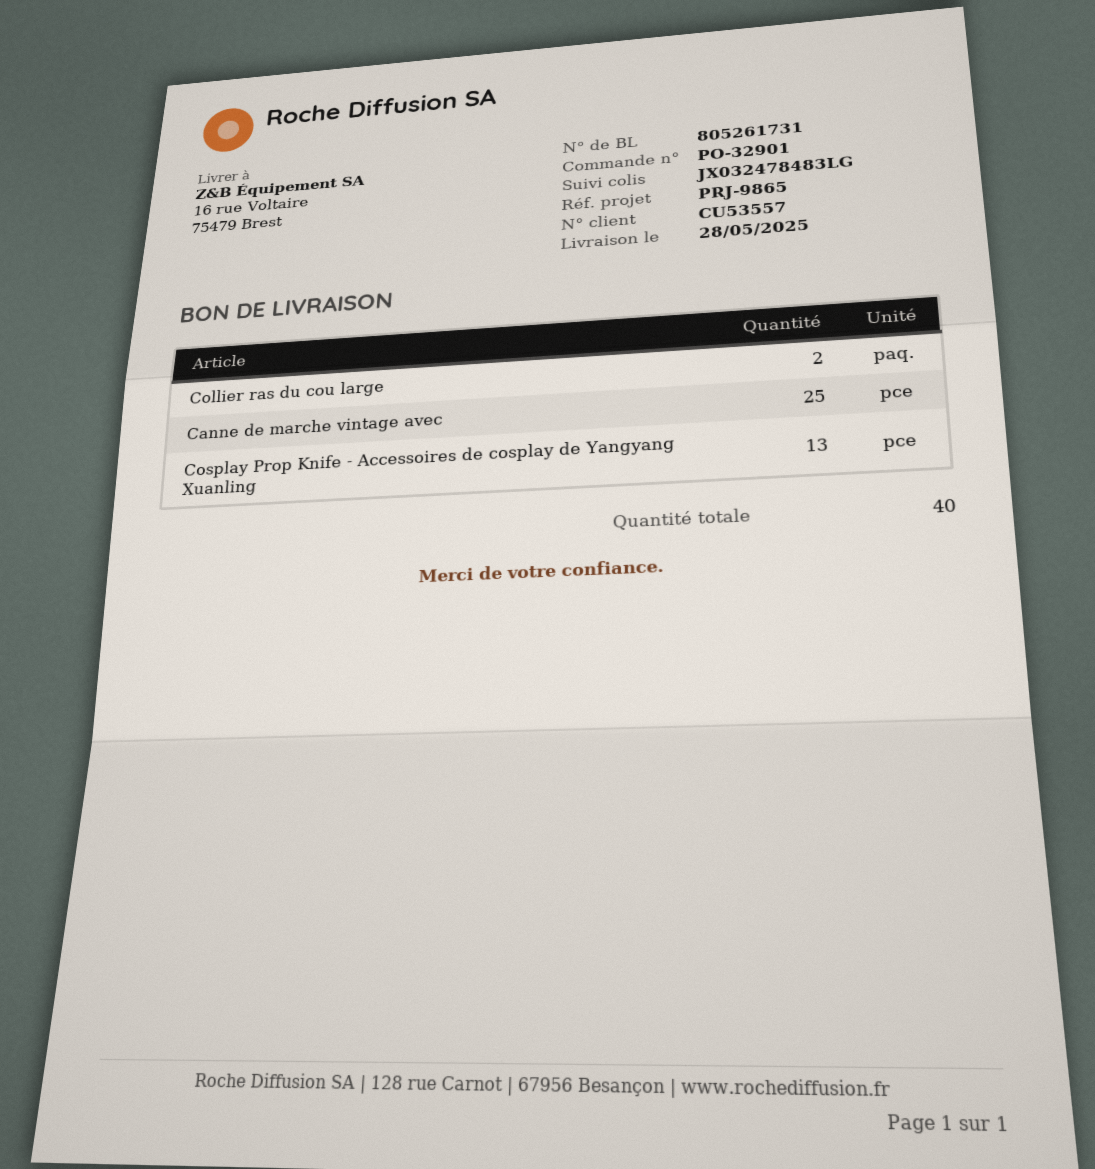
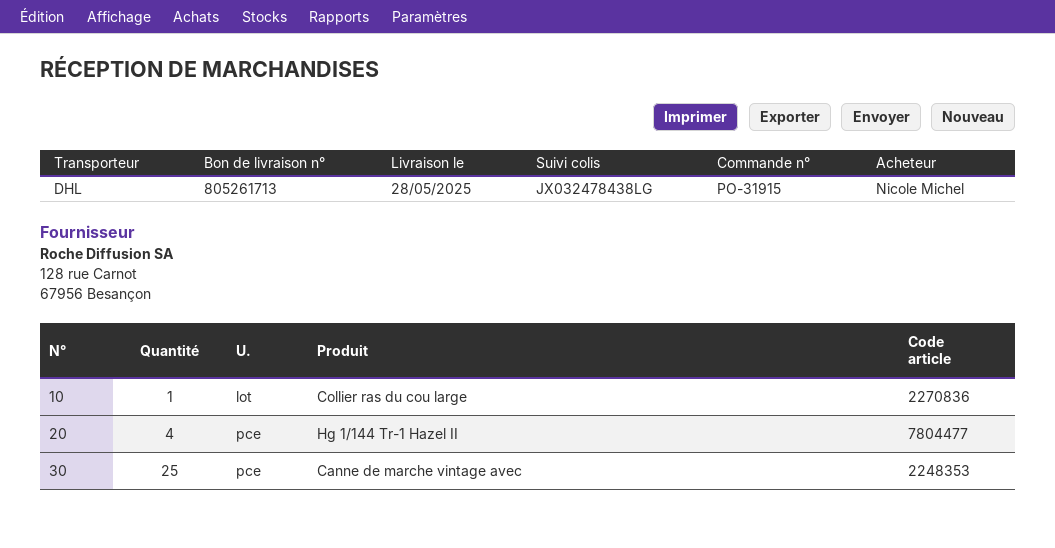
order number: PO-32901 -> PO-31915
delivery note number: 805261731 -> 805261713
tracking number: JX032478483LG -> JX032478438LG
Collier ras du cou large: 2 -> 1
Cosplay Prop Knife - Accessoires de cosplay de Yangyang Xuanling: 13 -> none
Hg 1/144 Tr-1 Hazel II: none -> 4

